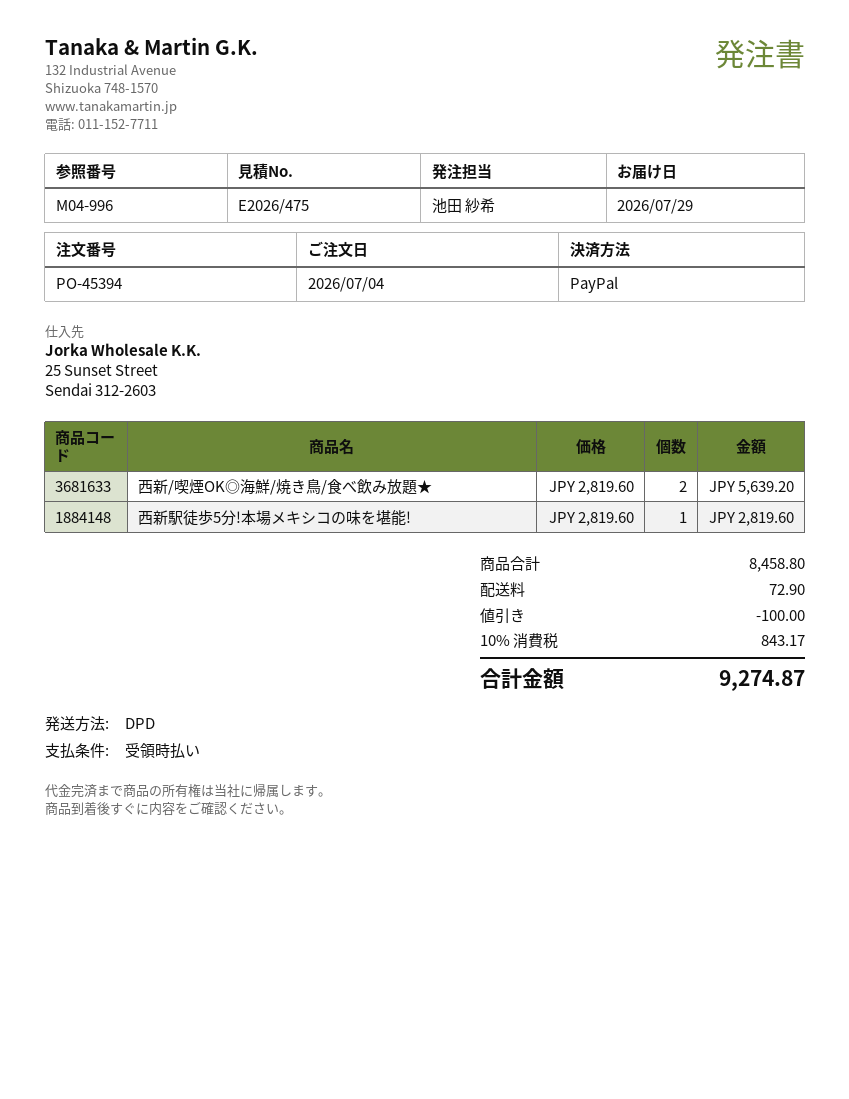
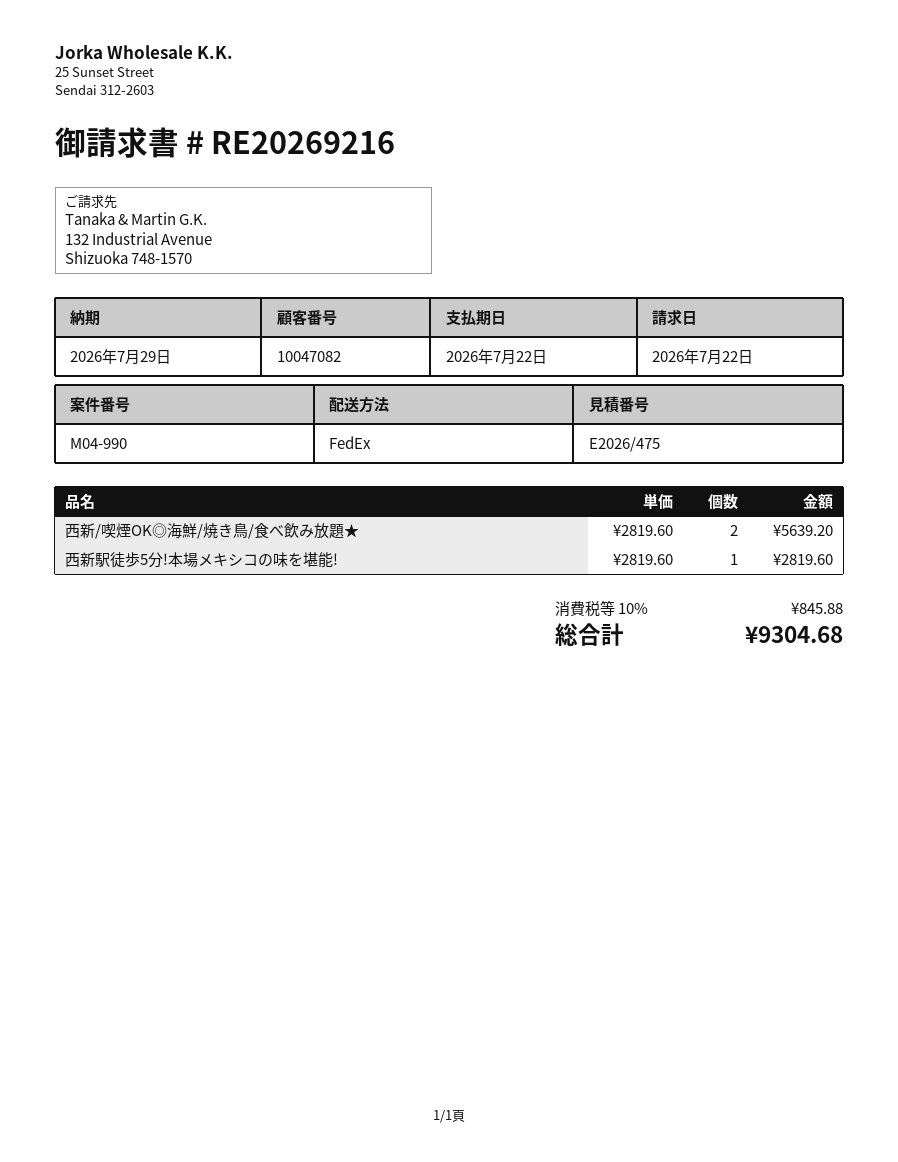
reference: M04-996 -> M04-990
shipping method: DPD -> FedEx
discount: 100.00 -> none
shipping: 72.90 -> none
tax: 10% = 843.17 -> 10% = 845.88
total: 9274.87 -> 9304.68

